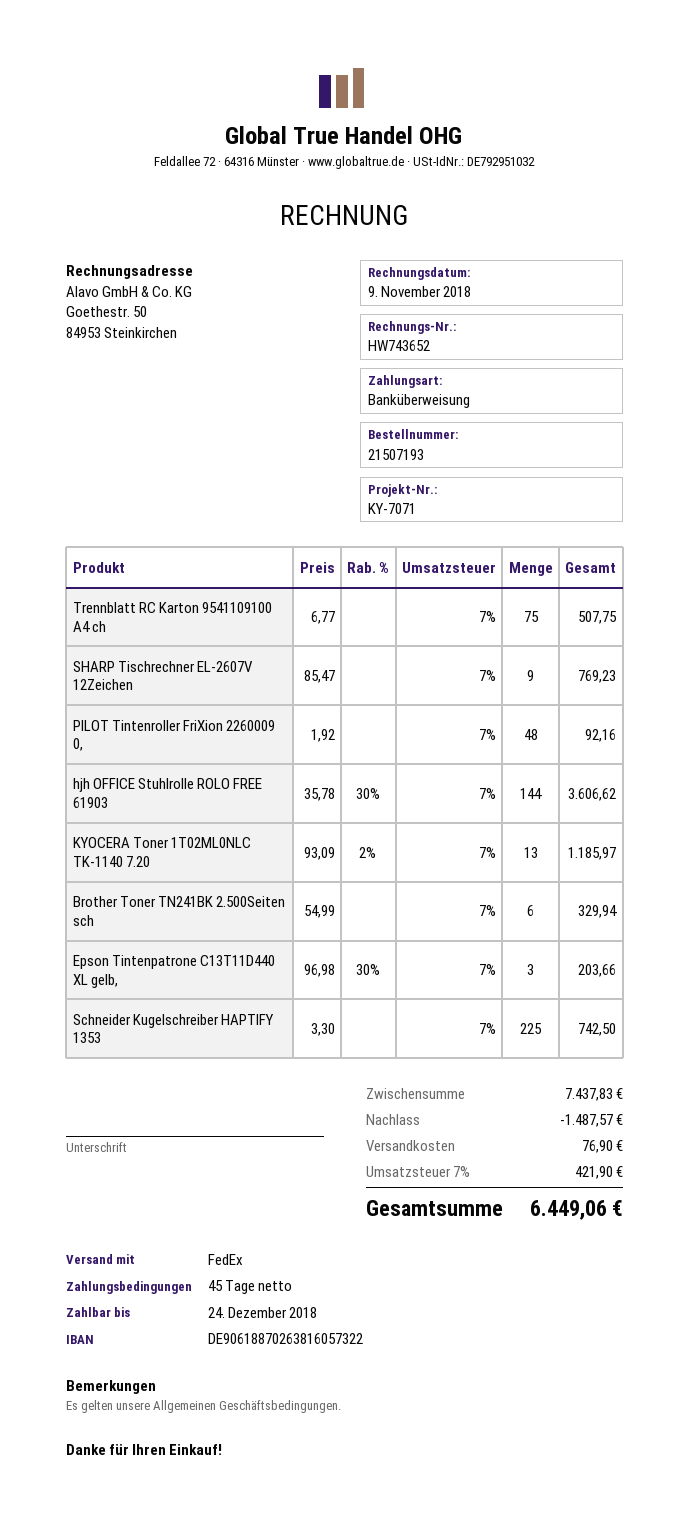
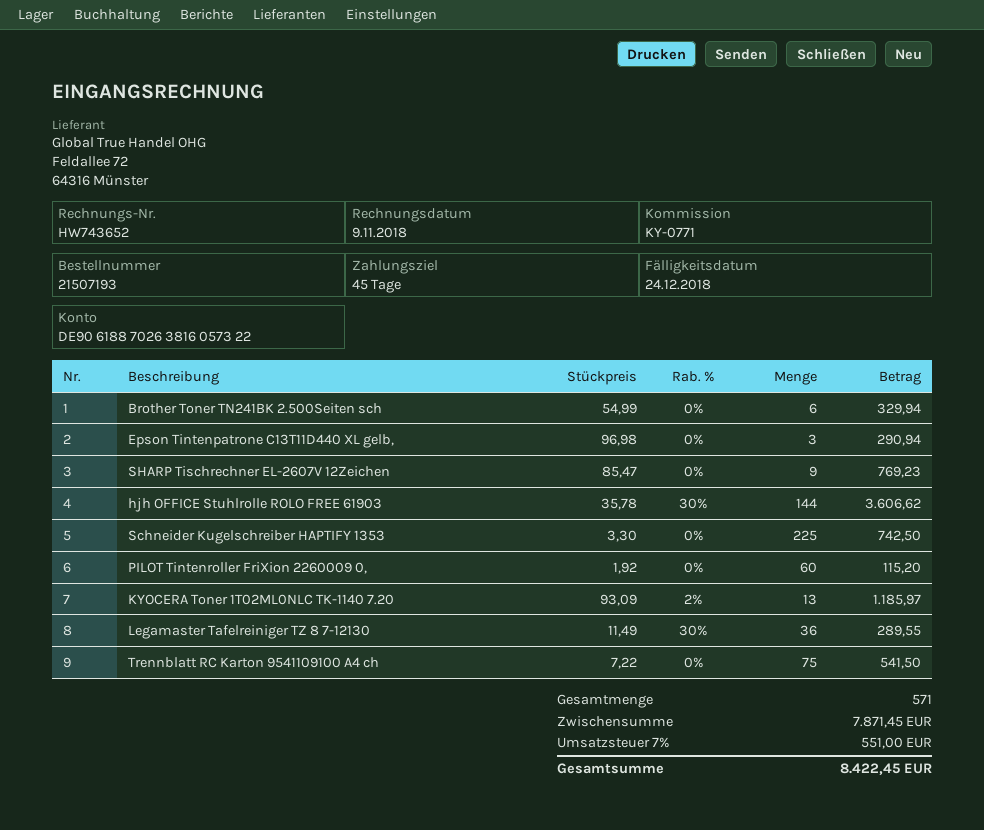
reference: KY-7071 -> KY-0771
Trennblatt RC Karton 9541109100 A4 ch: 75 x 6.77 = 507.75 -> 75 x 7.22 = 541.50
PILOT Tintenroller FriXion 2260009 0,: 48 x 1.92 = 92.16 -> 60 x 1.92 = 115.20
Epson Tintenpatrone C13T11D440 XL gelb,: 3 x 96.98 - 30% = 203.66 -> 3 x 96.98 = 290.94
Legamaster Tafelreiniger TZ 8 7-12130: none -> 36 x 11.49 - 30% = 289.55
subtotal: 7437.83 -> 7871.45
discount: 1487.57 -> none
shipping: 76.90 -> none
tax: 7% = 421.90 -> 7% = 551.00
total: 6449.06 -> 8422.45

